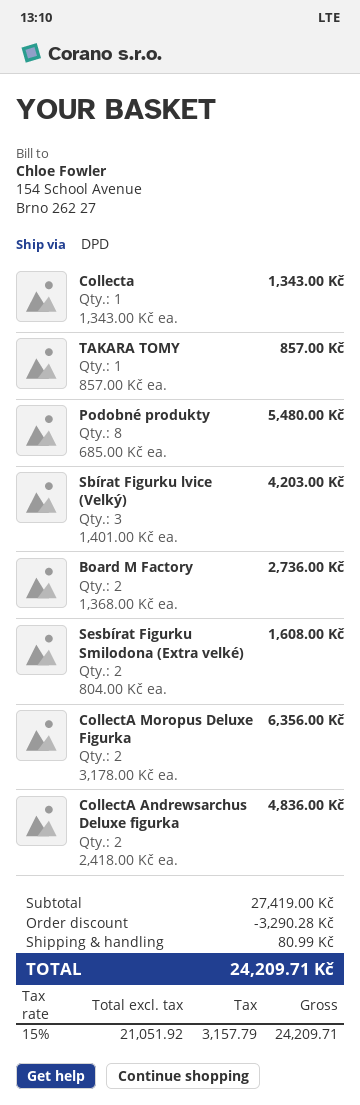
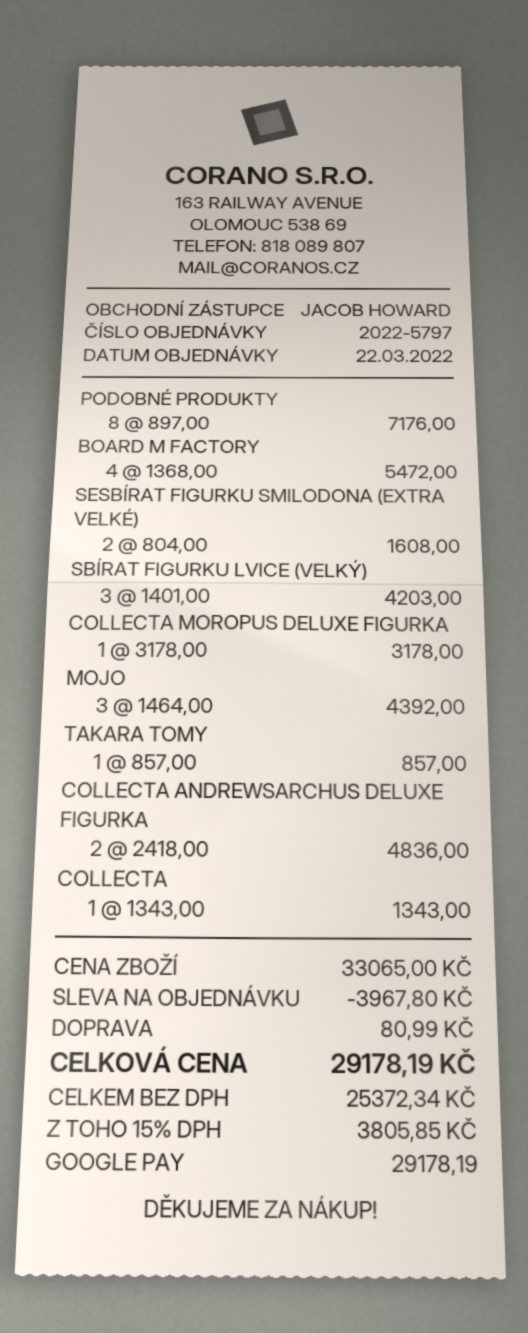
Podobné produkty: 8 x 685.00 = 5480.00 -> 8 x 897.00 = 7176.00
Board M Factory: 2 x 1368.00 = 2736.00 -> 4 x 1368.00 = 5472.00
CollectA Moropus Deluxe Figurka: 2 x 3178.00 = 6356.00 -> 1 x 3178.00 = 3178.00
MOJO: none -> 3 x 1464.00 = 4392.00
subtotal: 27419.00 -> 33065.00
discount: 3290.28 -> 3967.80
net: 21051.92 -> 25372.34
tax: 15% = 3157.79 -> 15% = 3805.85
total: 24209.71 -> 29178.19

